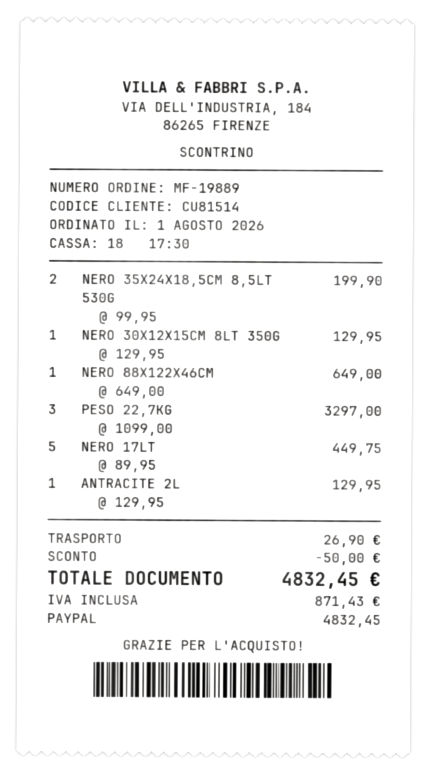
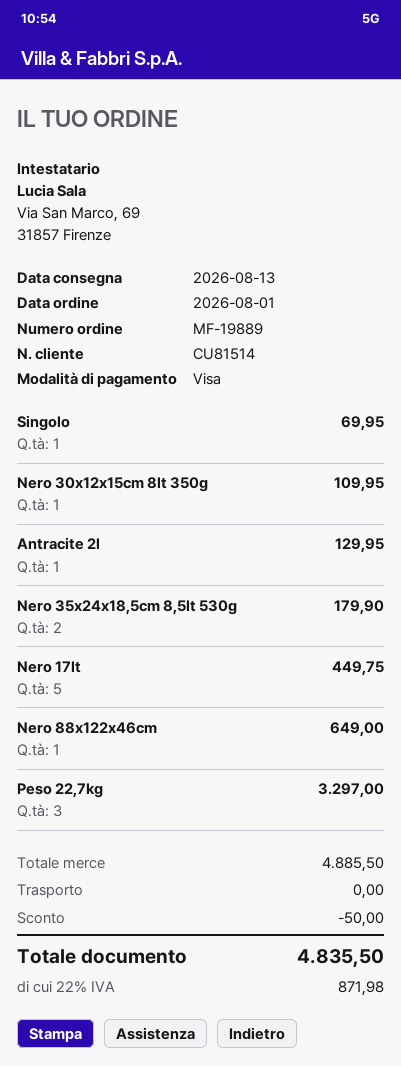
payment method: PayPal -> Visa
NERO 35X24X18,5CM 8,5LT 530G: 2 for 199.90 -> 2 for 179.90
NERO 30X12X15CM 8LT 350G: 1 for 129.95 -> 1 for 109.95
Singolo: none -> 1 for 69.95
shipping: 26.90 -> 0.00
tax: 871.43 -> 871.98
total: 4832.45 -> 4835.50

